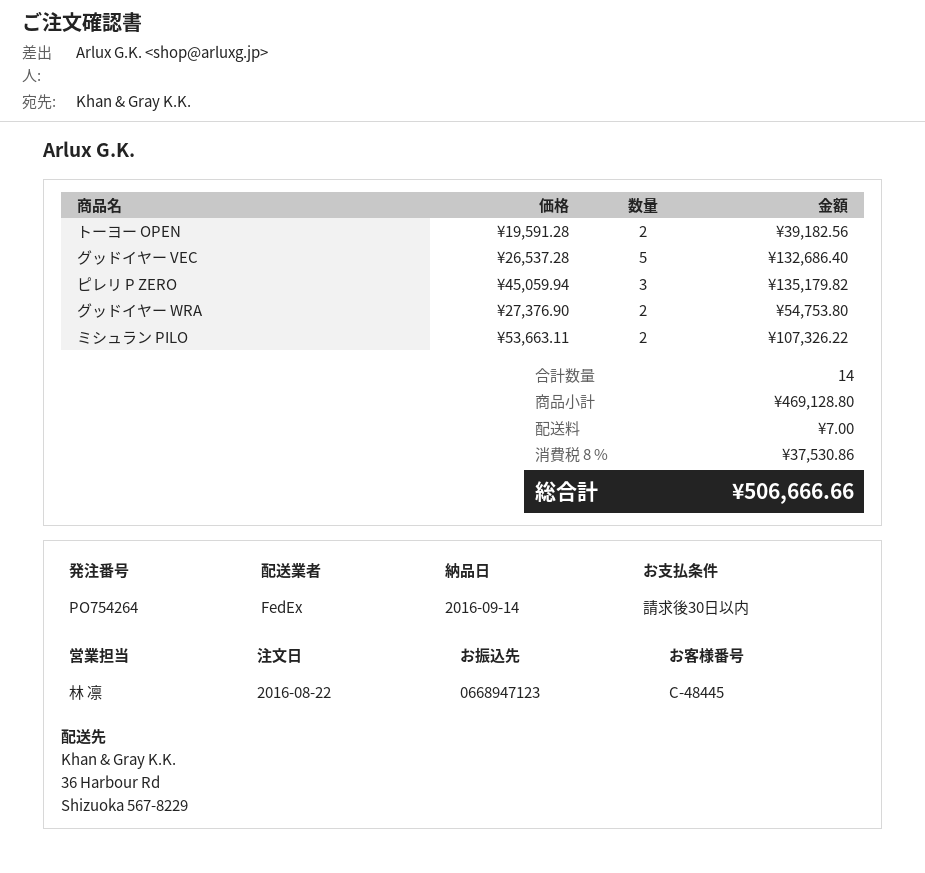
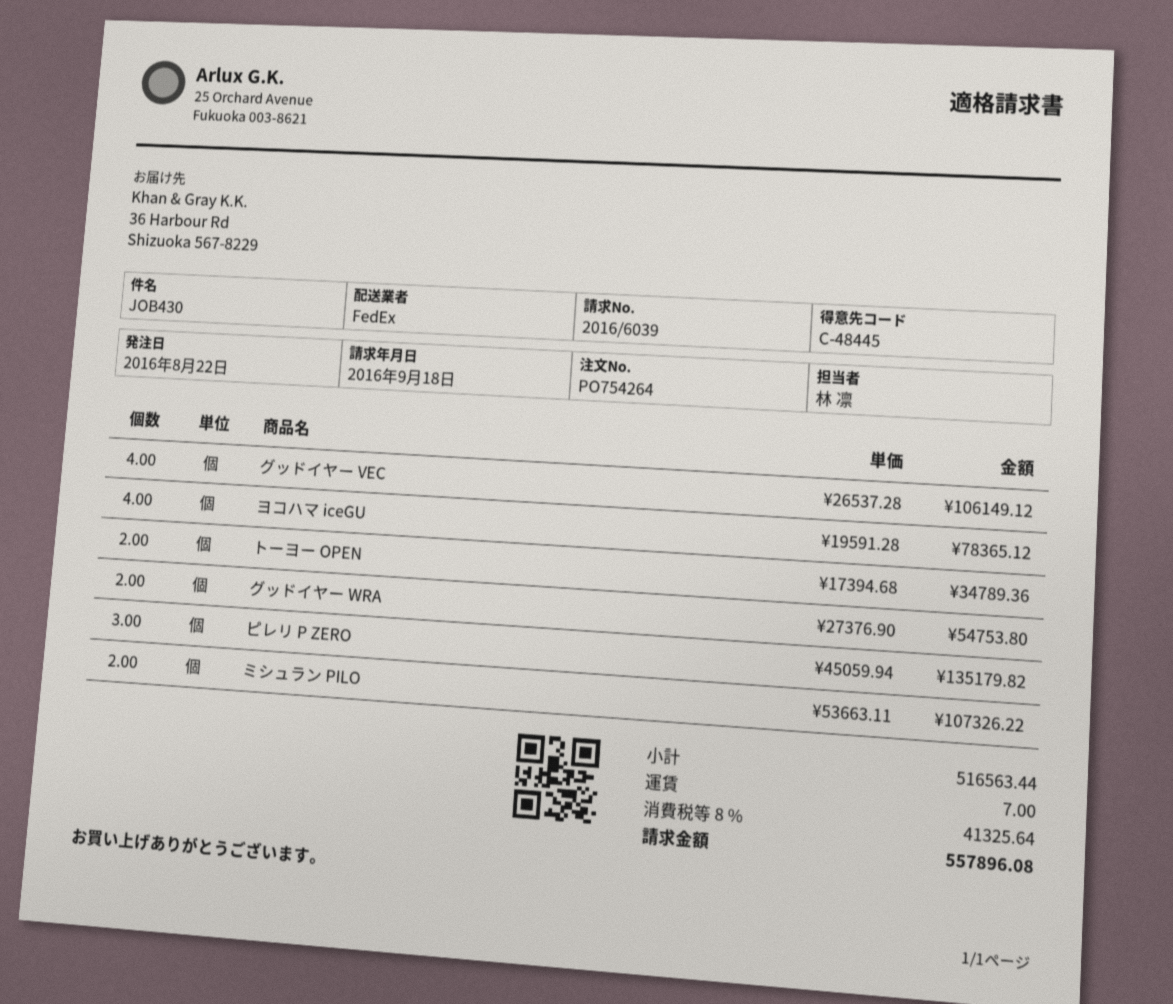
トーヨー OPEN: 2 x 19591.28 = 39182.56 -> 2 x 17394.68 = 34789.36
グッドイヤー VEC: 5 x 26537.28 = 132686.40 -> 4 x 26537.28 = 106149.12
ヨコハマ iceGU: none -> 4 x 19591.28 = 78365.12
subtotal: 469128.80 -> 516563.44
tax: 8% = 37530.86 -> 8% = 41325.64
total: 506666.66 -> 557896.08

